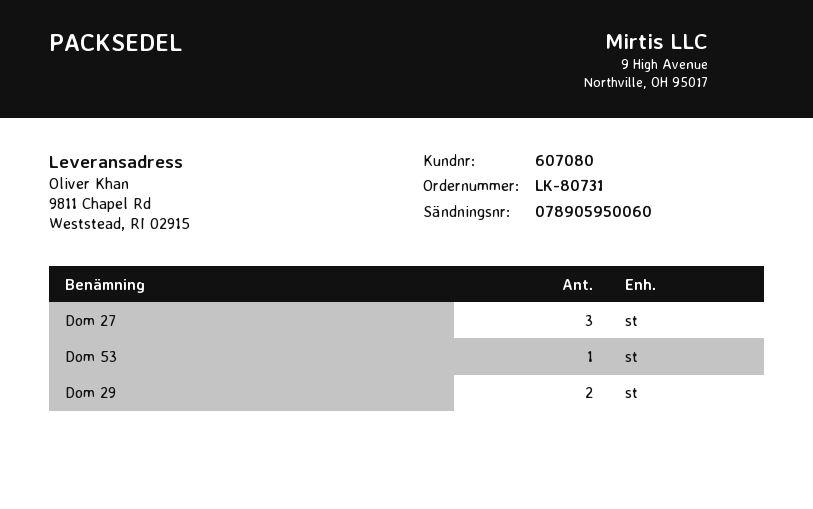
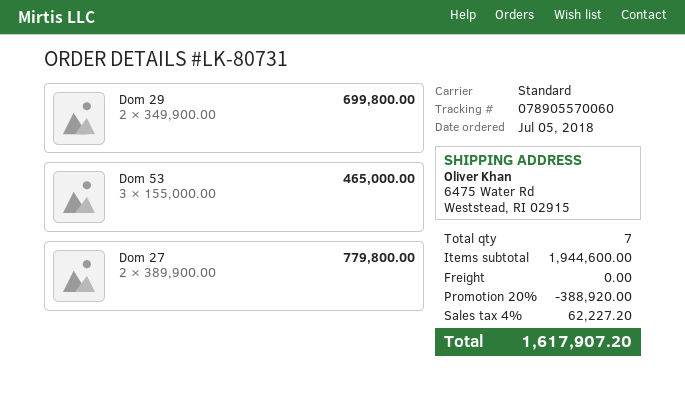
tracking number: 078905950060 -> 078905570060
ship to: 9811 Chapel Rd, Weststead, RI 02915 -> 6475 Water Rd, Weststead, RI 02915
Dom 27: 3 -> 2
Dom 53: 1 -> 3

